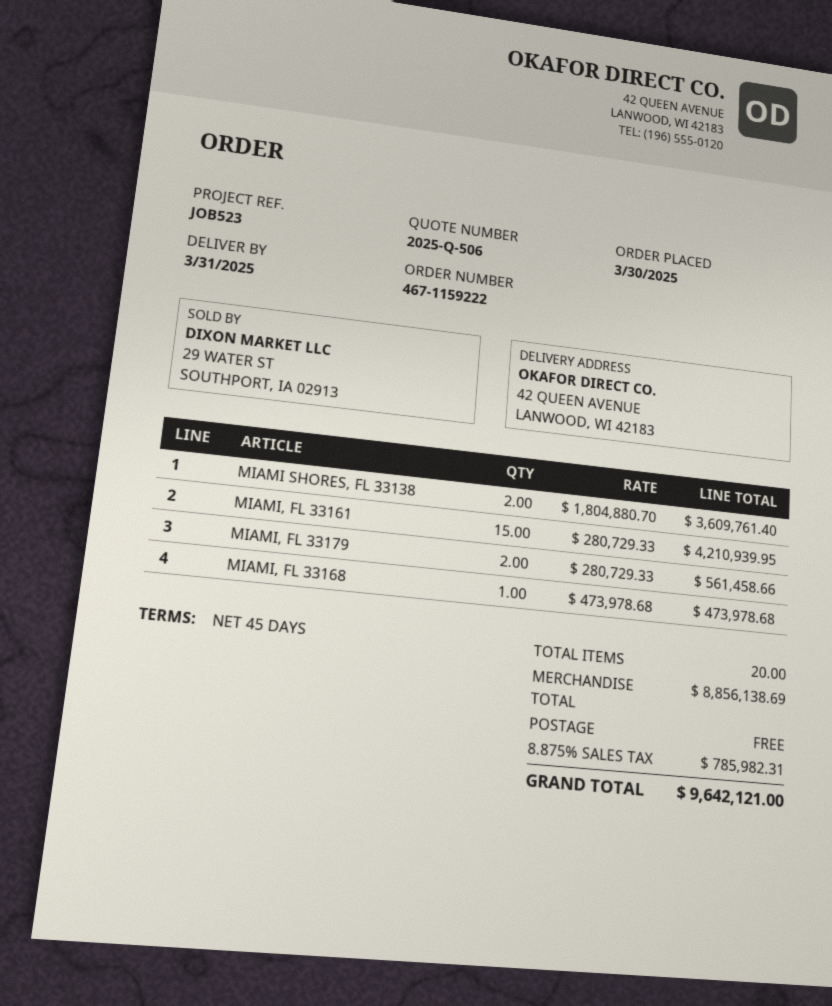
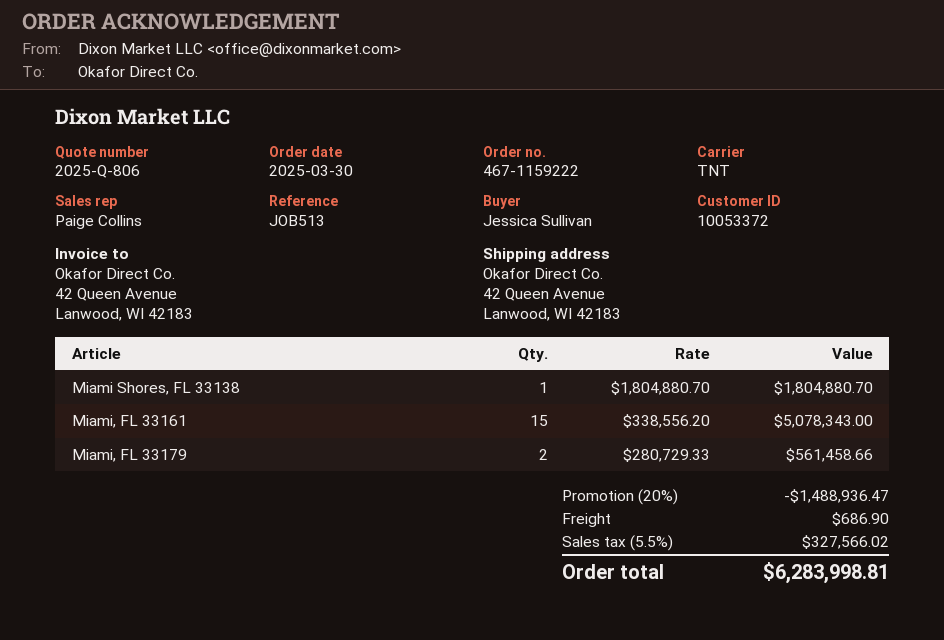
quote number: 2025-Q-506 -> 2025-Q-806
reference: JOB523 -> JOB513
MIAMI SHORES, FL 33138: 2 x 1804880.70 = 3609761.40 -> 1 x 1804880.70 = 1804880.70
MIAMI, FL 33161: 15 x 280729.33 = 4210939.95 -> 15 x 338556.20 = 5078343.00
MIAMI, FL 33168: 1 x 473978.68 = 473978.68 -> none
discount: none -> 20% = 1488936.47
shipping: 0.00 -> 686.90
tax: 8.875% = 785982.31 -> 5.5% = 327566.02
total: 9642121.00 -> 6283998.81

